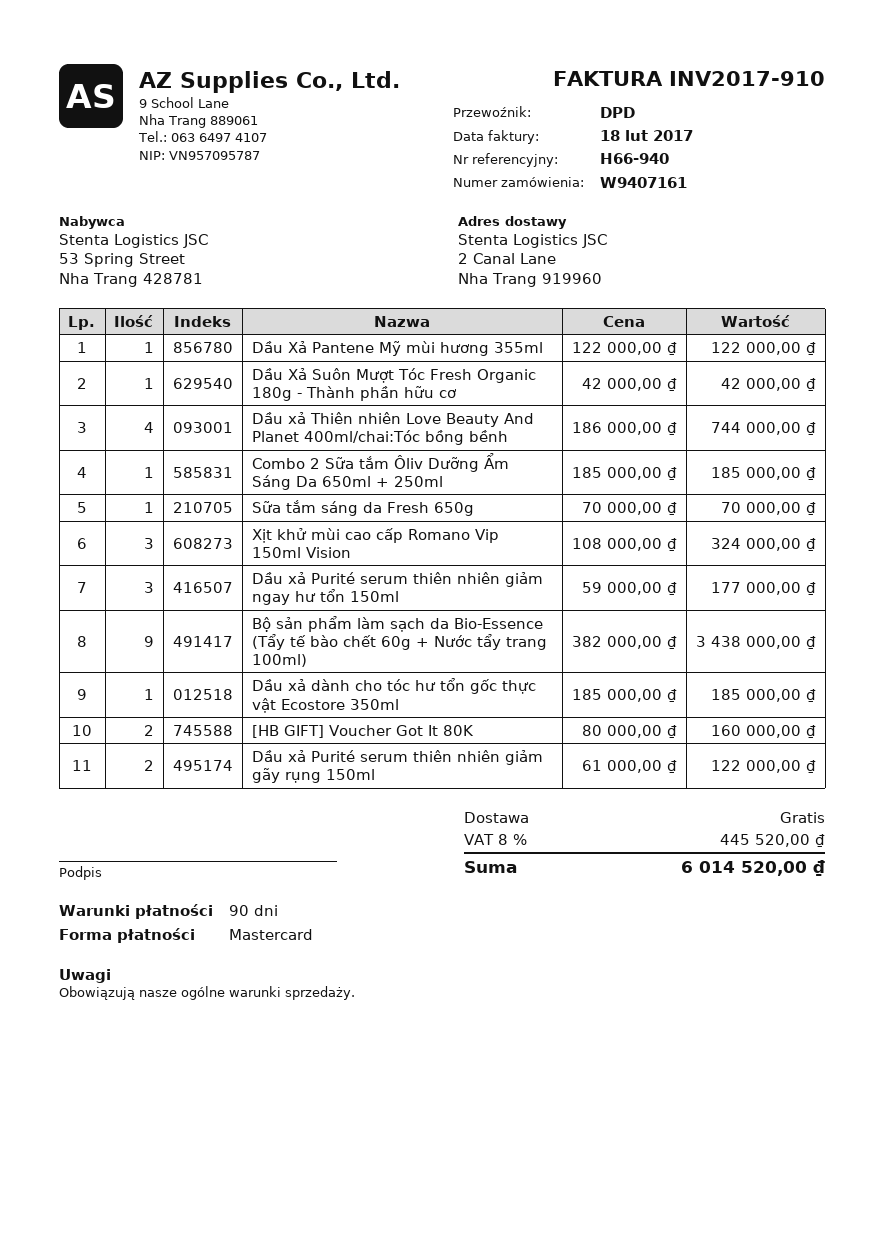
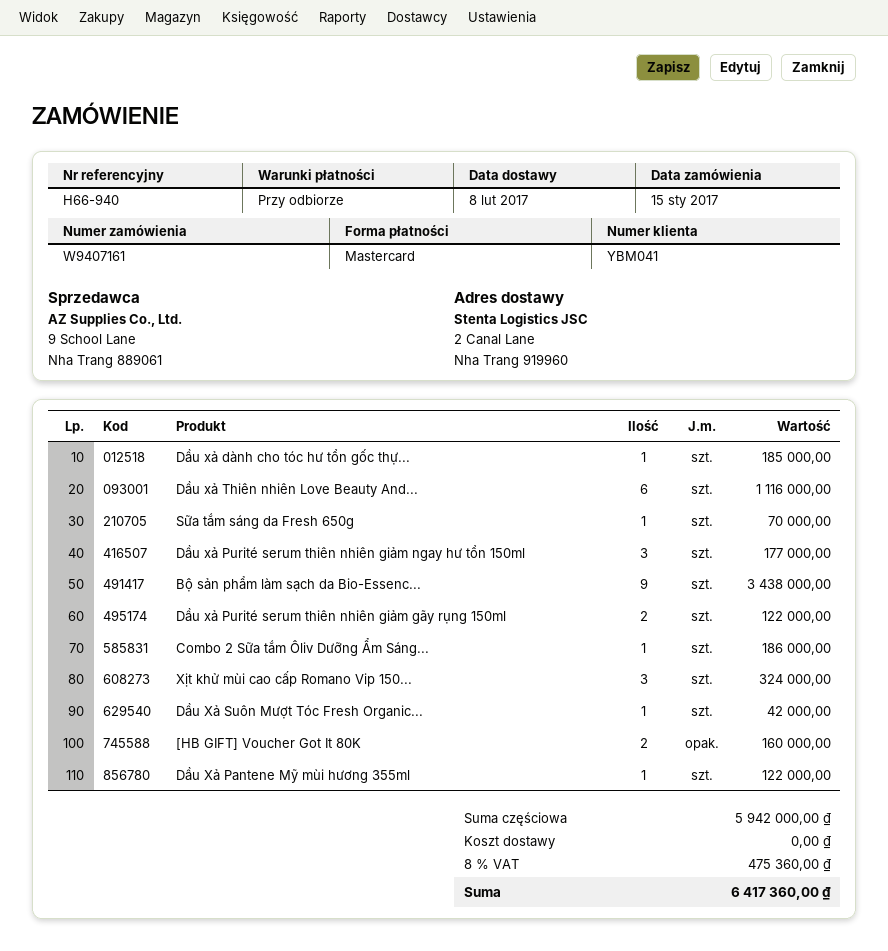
payment terms: 90 days -> on receipt
Dầu xả Thiên nhiên Love Beauty And Planet 400ml/chai:Tóc bồng bềnh: 4 for 744000.00 -> 6 for 1116000.00
Combo 2 Sữa tắm Ôliv Dưỡng Ẩm Sáng Da 650ml + 250ml: 1 for 185000.00 -> 1 for 186000.00
tax: 8% = 445520.00 -> 8% = 475360.00
total: 6014520.00 -> 6417360.00

